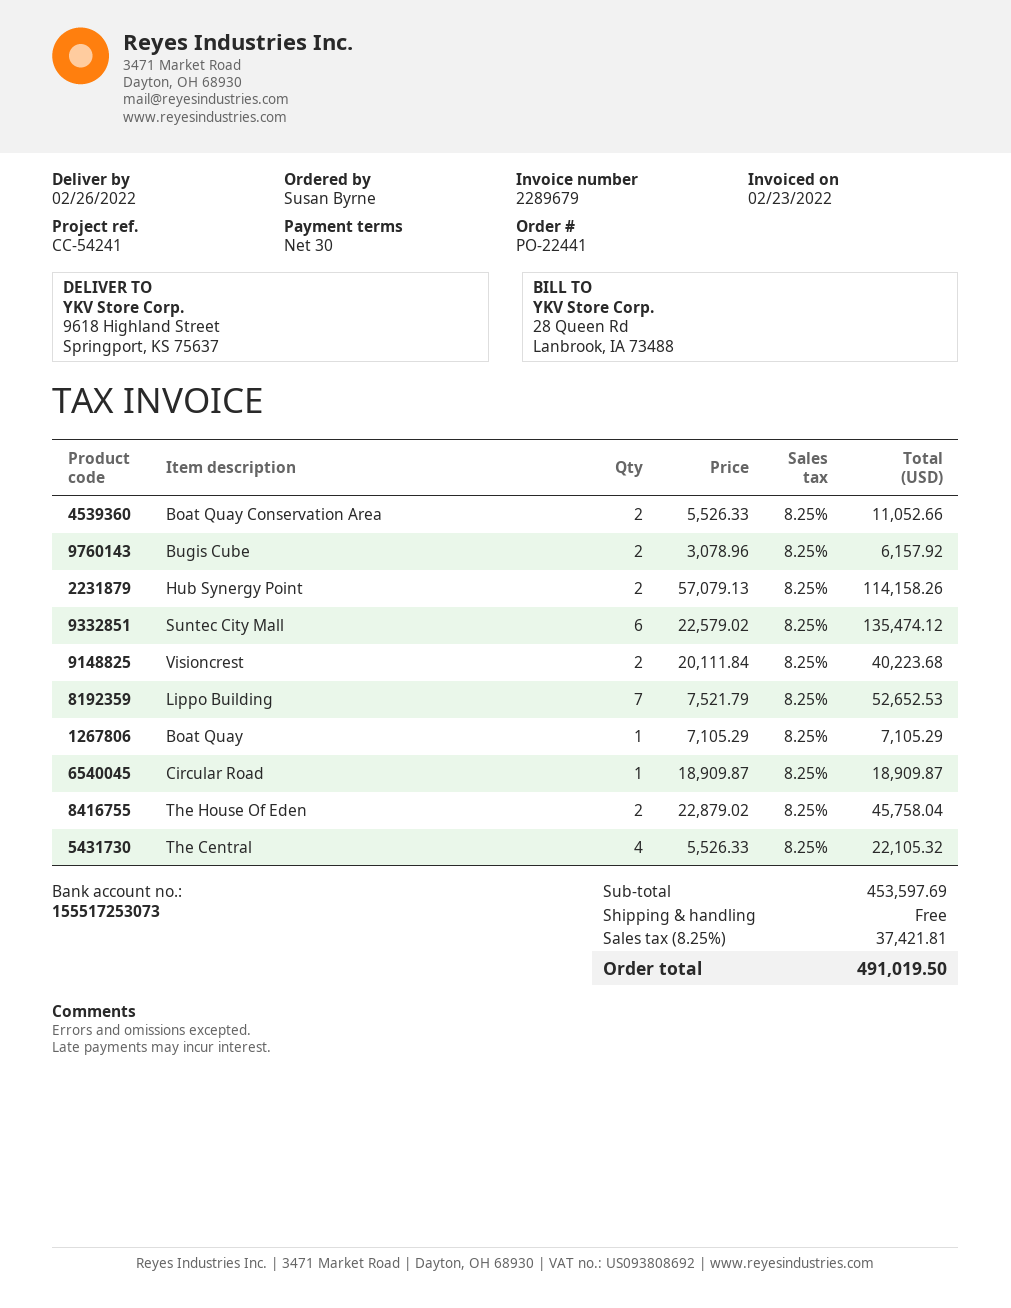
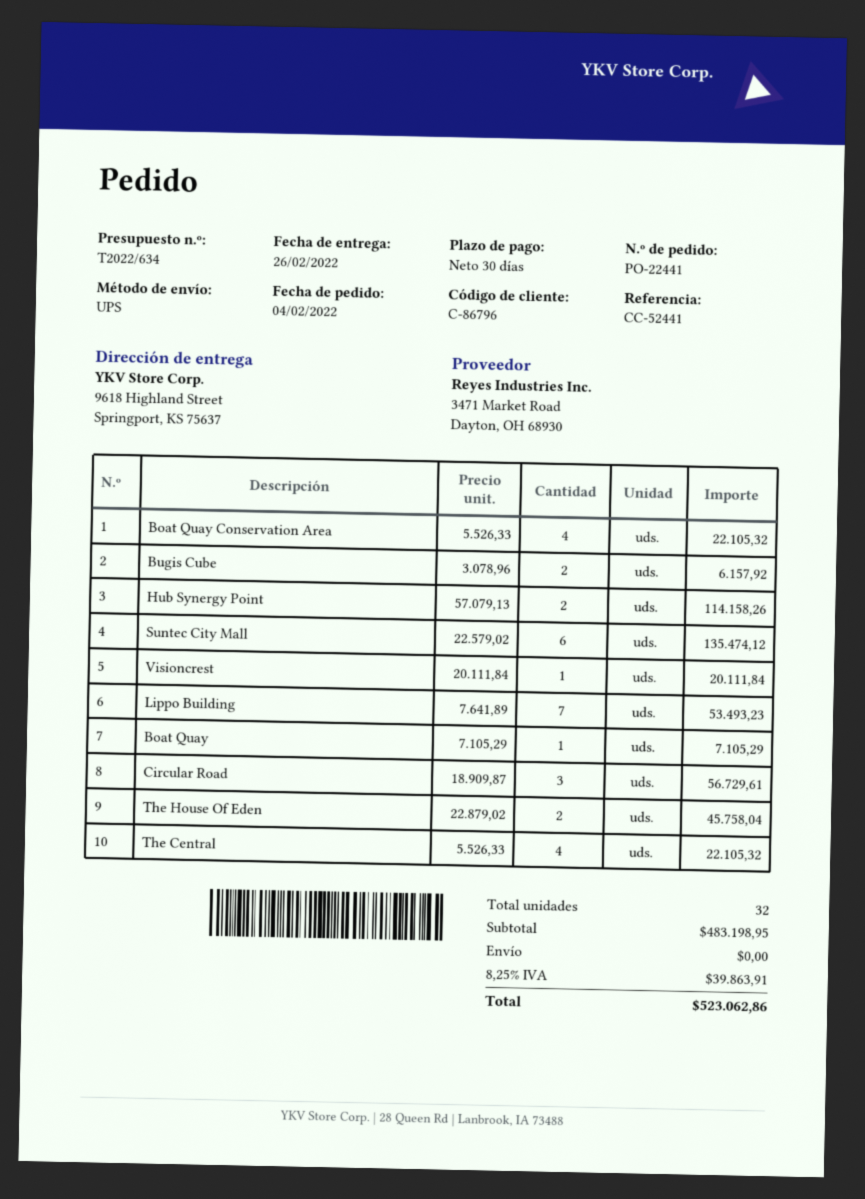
reference: CC-54241 -> CC-52441
Boat Quay Conservation Area: 2 x 5526.33 = 11052.66 -> 4 x 5526.33 = 22105.32
Visioncrest: 2 x 20111.84 = 40223.68 -> 1 x 20111.84 = 20111.84
Lippo Building: 7 x 7521.79 = 52652.53 -> 7 x 7641.89 = 53493.23
Circular Road: 1 x 18909.87 = 18909.87 -> 3 x 18909.87 = 56729.61
subtotal: 453597.69 -> 483198.95
tax: 8.25% = 37421.81 -> 8.25% = 39863.91
total: 491019.50 -> 523062.86

